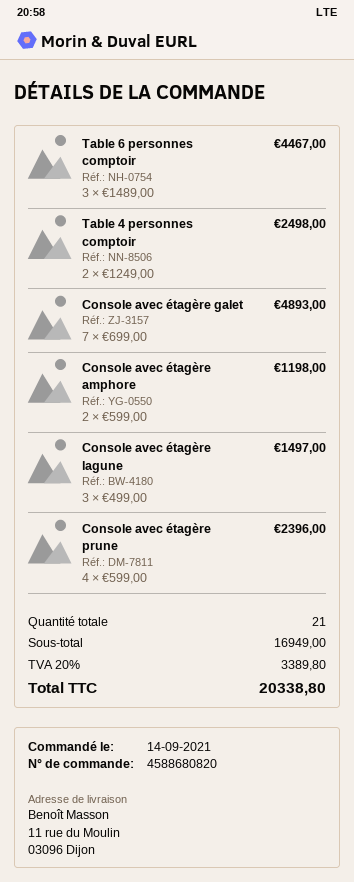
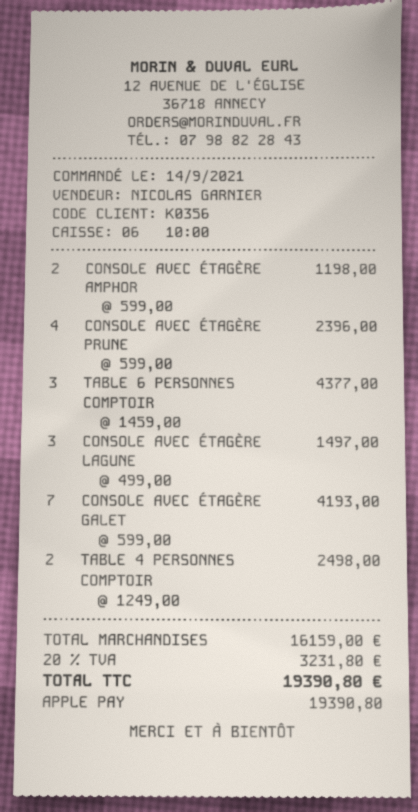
Table 6 personnes comptoir: 3 x 1489.00 = 4467.00 -> 3 x 1459.00 = 4377.00
Console avec étagère galet: 7 x 699.00 = 4893.00 -> 7 x 599.00 = 4193.00
subtotal: 16949.00 -> 16159.00
tax: 20% = 3389.80 -> 20% = 3231.80
total: 20338.80 -> 19390.80

